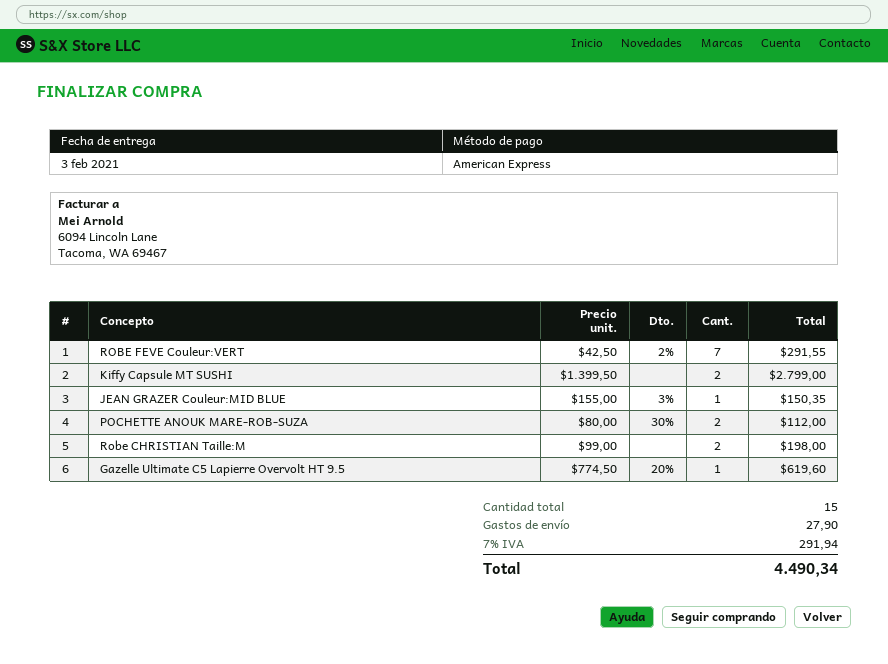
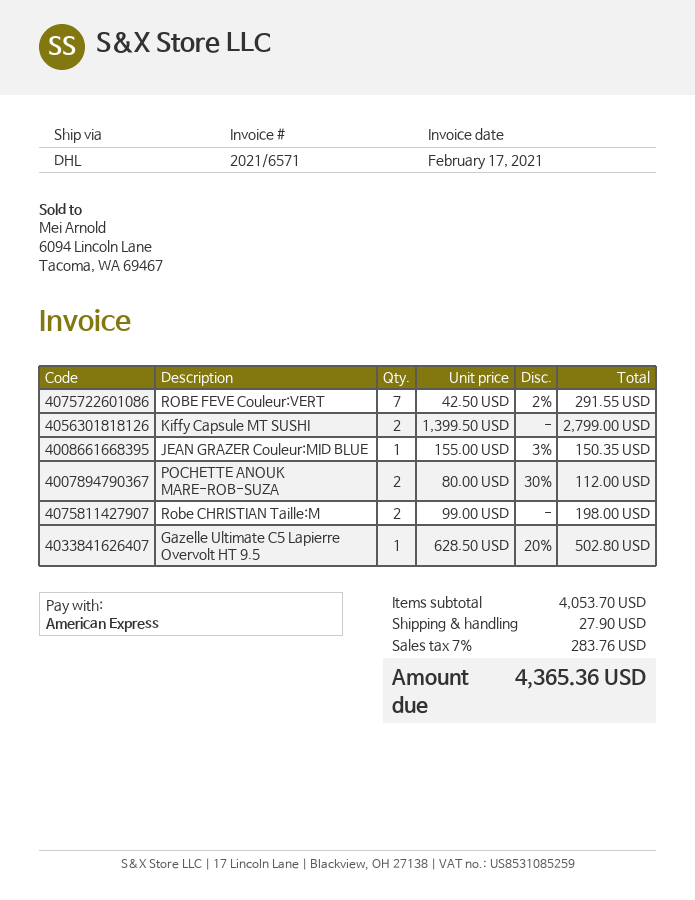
Gazelle Ultimate C5 Lapierre Overvolt HT 9.5: 1 x 774.50 - 20% = 619.60 -> 1 x 628.50 - 20% = 502.80
tax: 7% = 291.94 -> 7% = 283.76
total: 4490.34 -> 4365.36

